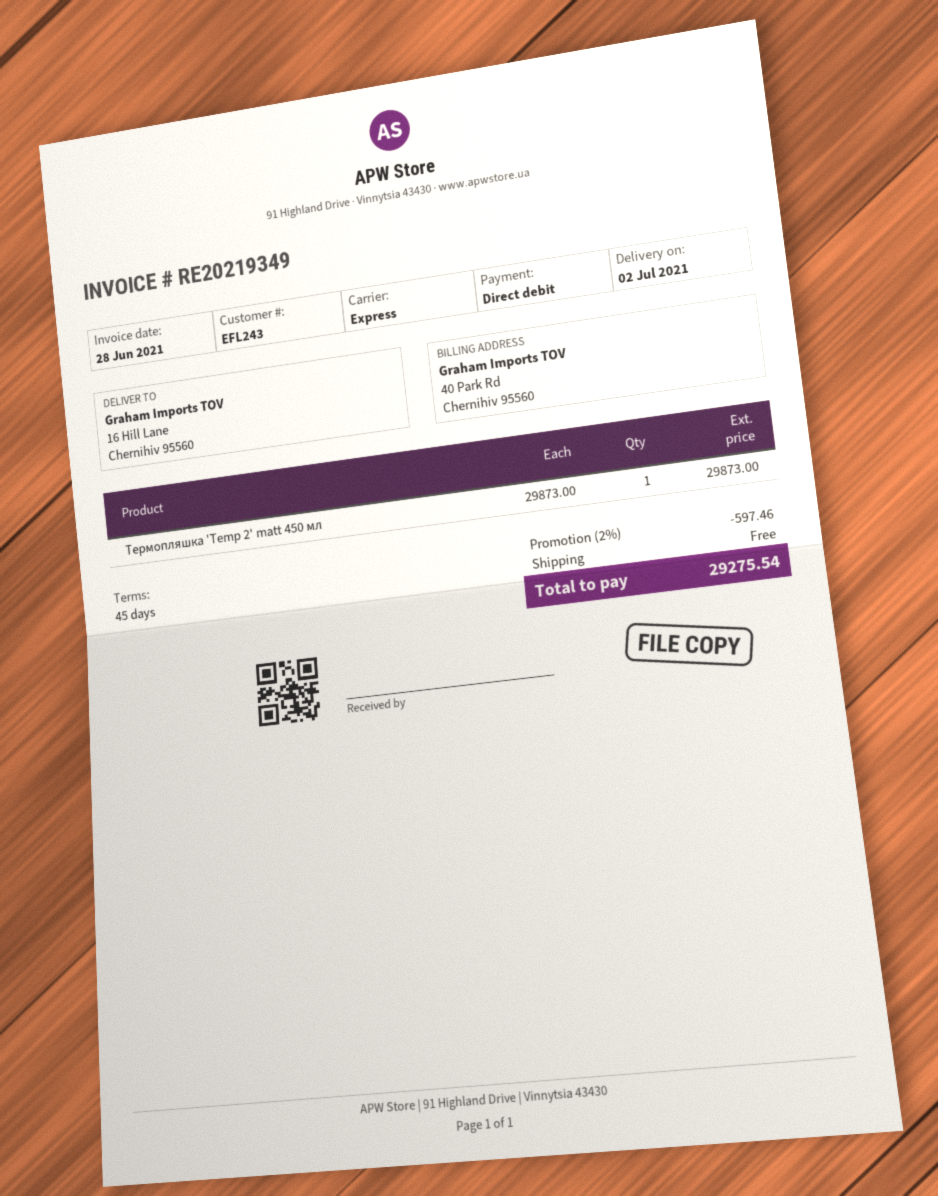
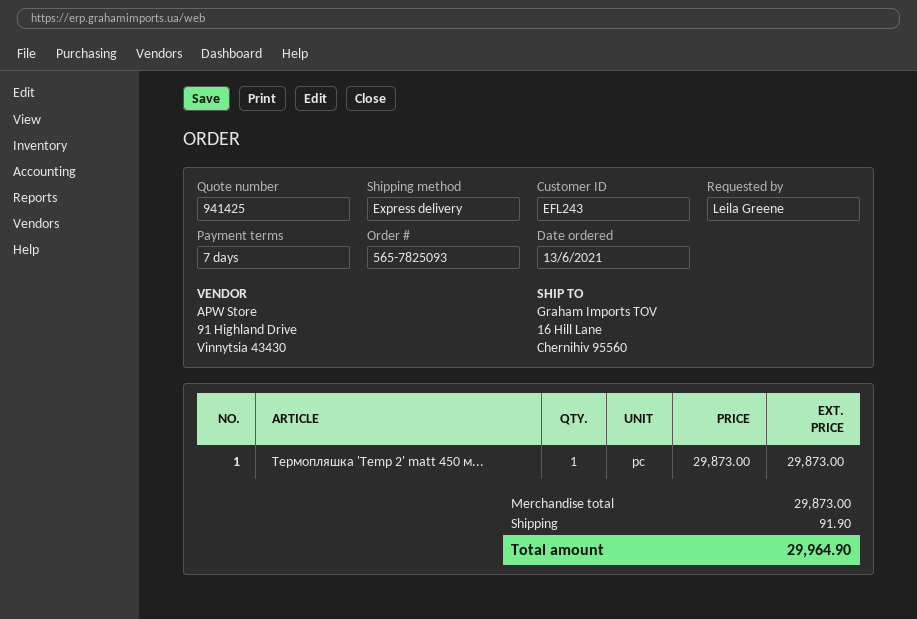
payment terms: 45 days -> 7 days
discount: 2% = 597.46 -> none
shipping: 0.00 -> 91.90
total: 29275.54 -> 29964.90

